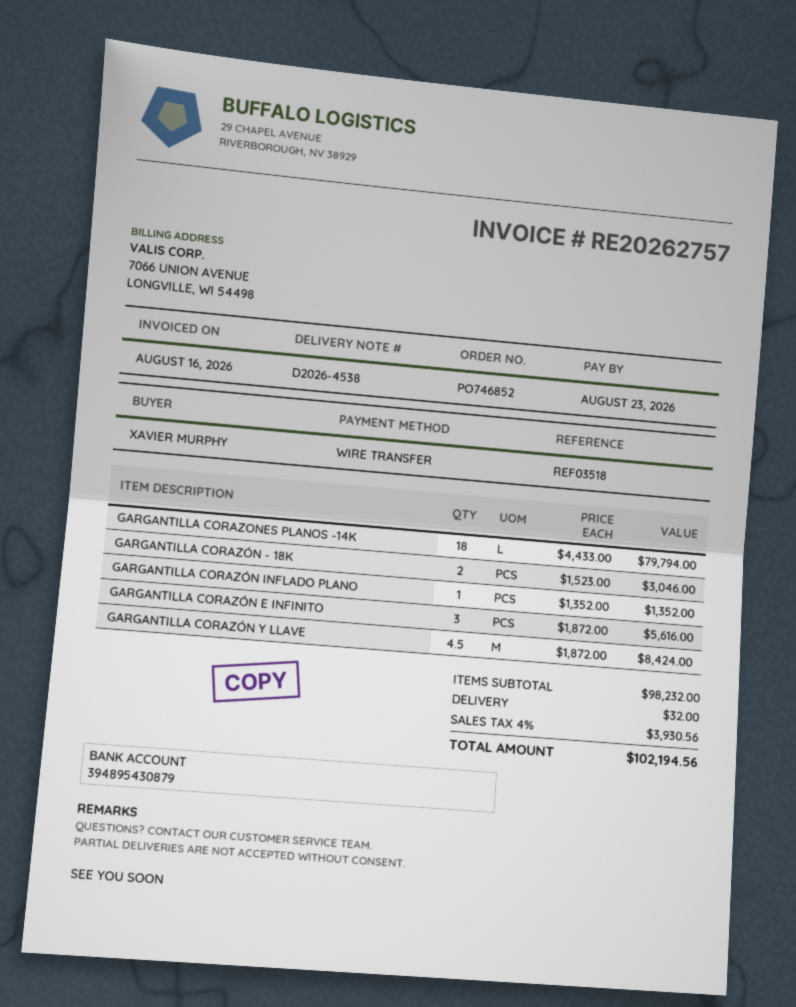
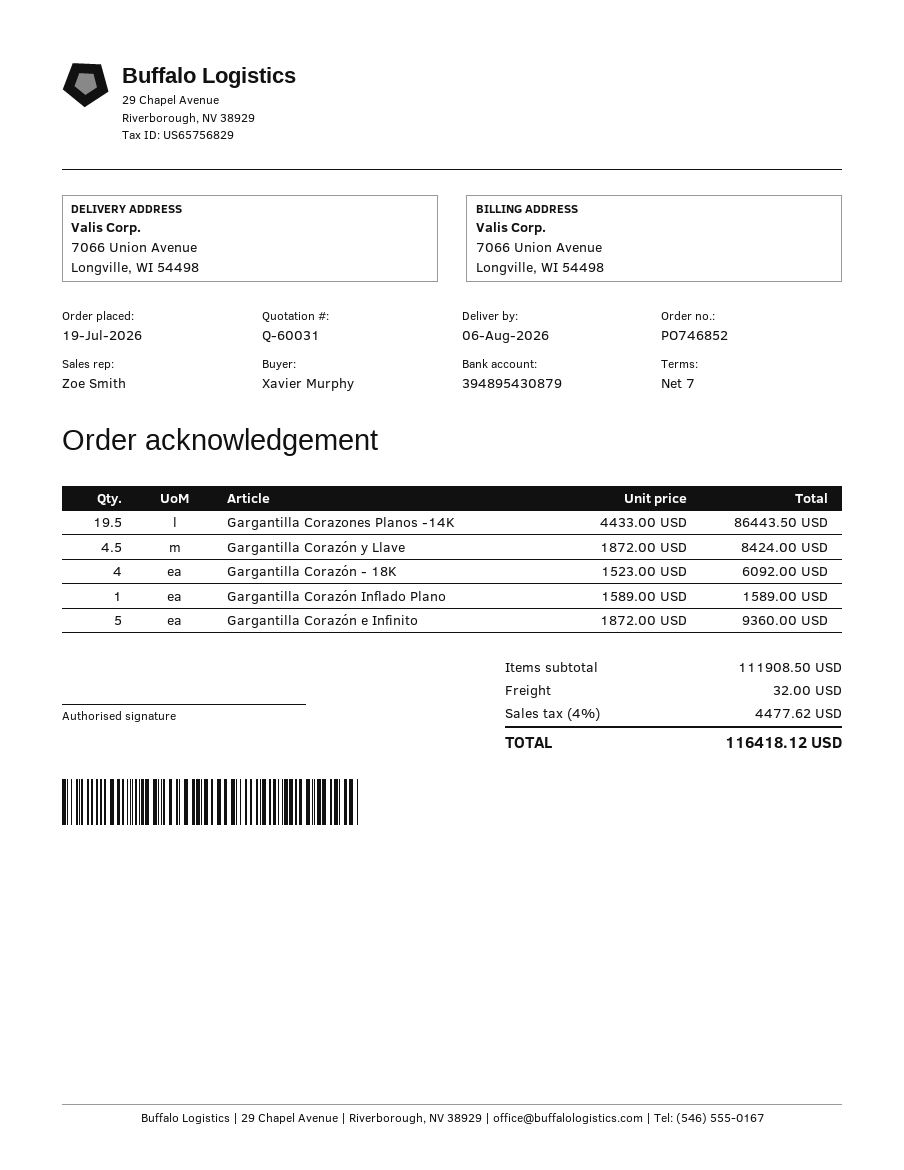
GARGANTILLA CORAZONES PLANOS -14K: 18 x 4433.00 = 79794.00 -> 19.5 x 4433.00 = 86443.50
GARGANTILLA CORAZÓN - 18K: 2 x 1523.00 = 3046.00 -> 4 x 1523.00 = 6092.00
GARGANTILLA CORAZÓN INFLADO PLANO: 1 x 1352.00 = 1352.00 -> 1 x 1589.00 = 1589.00
GARGANTILLA CORAZÓN E INFINITO: 3 x 1872.00 = 5616.00 -> 5 x 1872.00 = 9360.00
subtotal: 98232.00 -> 111908.50
tax: 4% = 3930.56 -> 4% = 4477.62
total: 102194.56 -> 116418.12

